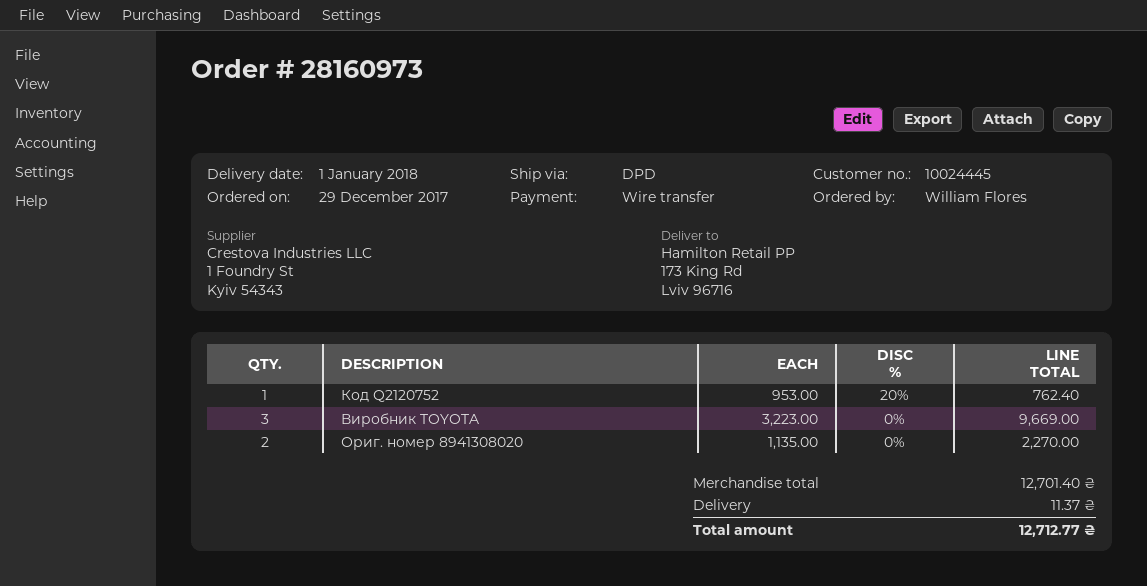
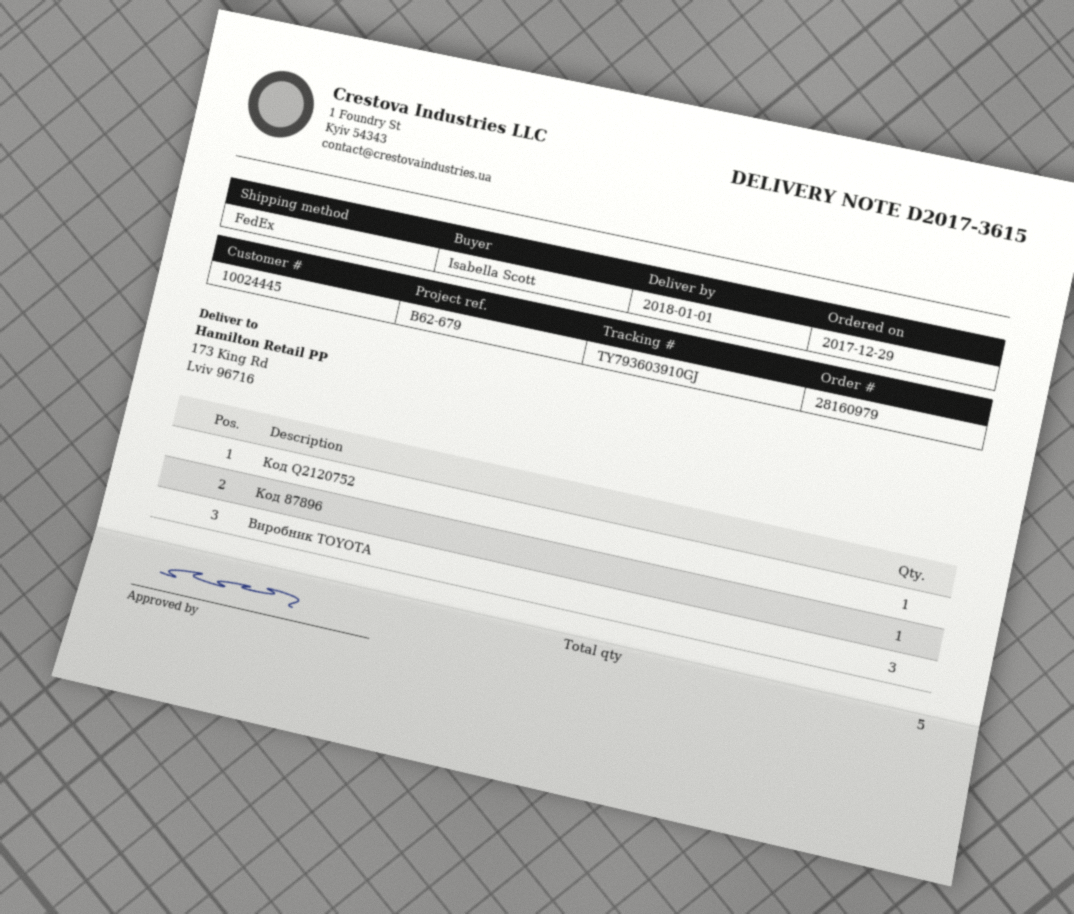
order number: 28160973 -> 28160979
ordered by: William Flores -> Isabella Scott
shipping method: DPD -> FedEx
Ориг. номер 8941308020: 2 -> none
Код 87896: none -> 1

